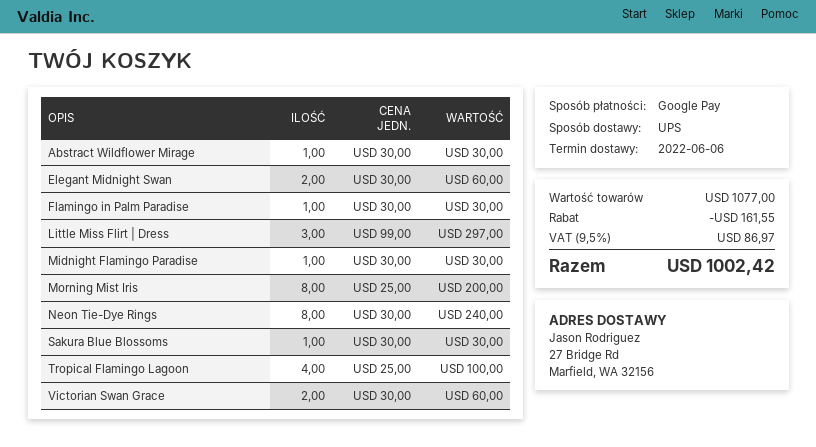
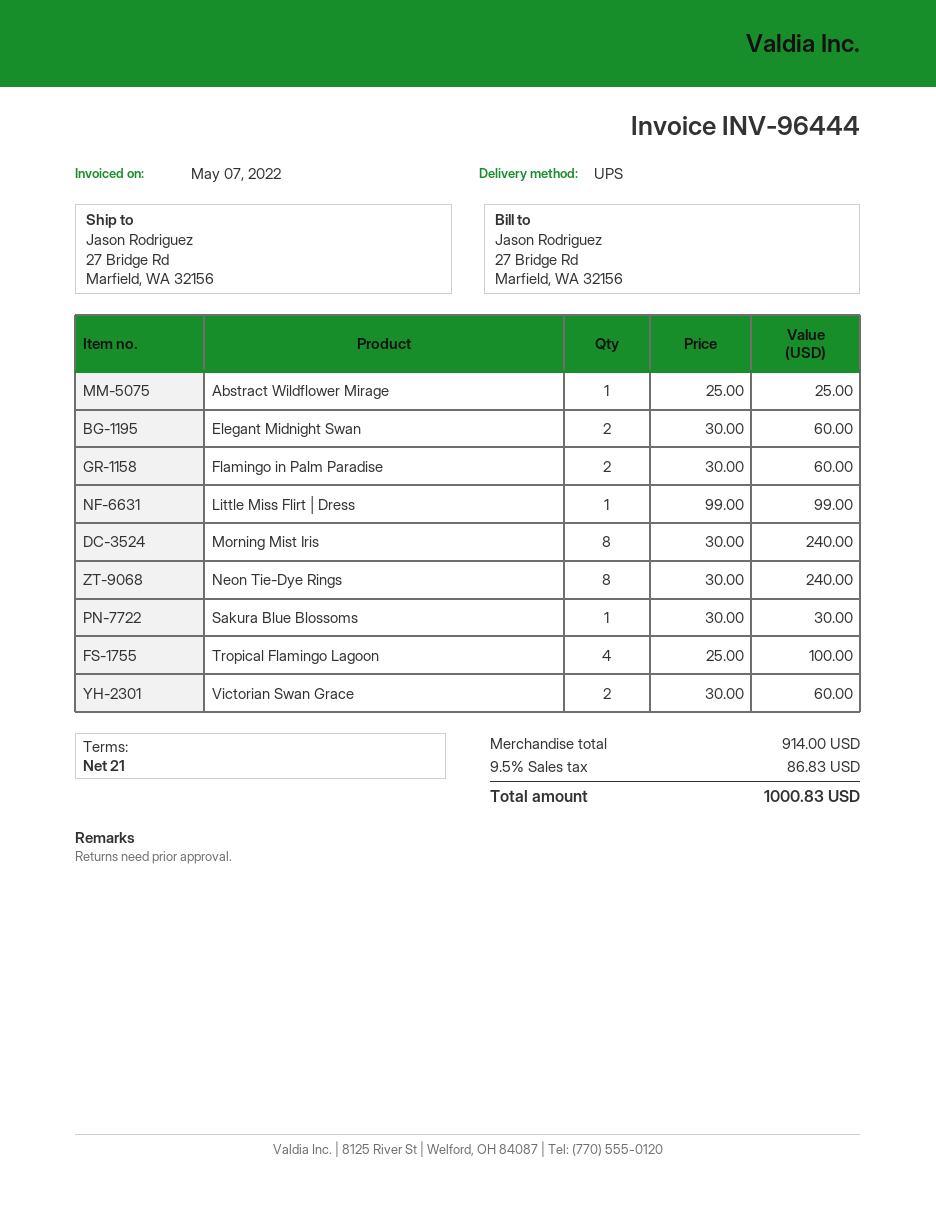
Abstract Wildflower Mirage: 1 x 30.00 = 30.00 -> 1 x 25.00 = 25.00
Flamingo in Palm Paradise: 1 x 30.00 = 30.00 -> 2 x 30.00 = 60.00
Little Miss Flirt | Dress: 3 x 99.00 = 297.00 -> 1 x 99.00 = 99.00
Midnight Flamingo Paradise: 1 x 30.00 = 30.00 -> none
Morning Mist Iris: 8 x 25.00 = 200.00 -> 8 x 30.00 = 240.00
subtotal: 1077.00 -> 914.00
discount: 161.55 -> none
tax: 9.5% = 86.97 -> 9.5% = 86.83
total: 1002.42 -> 1000.83

